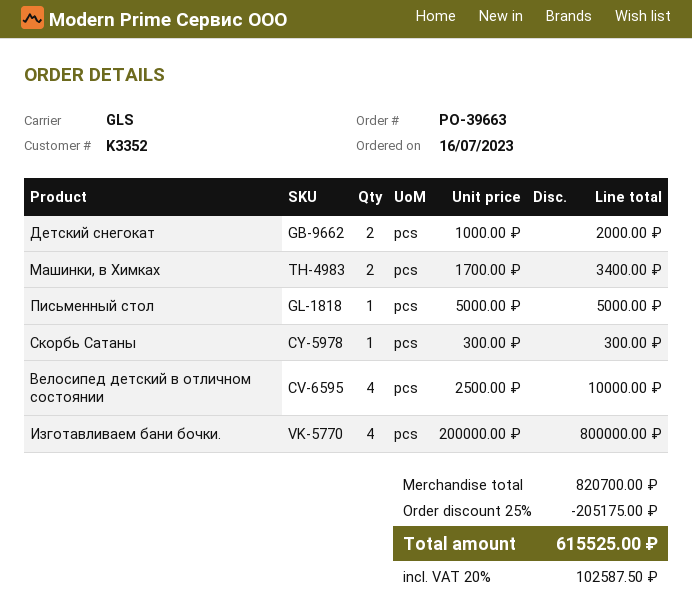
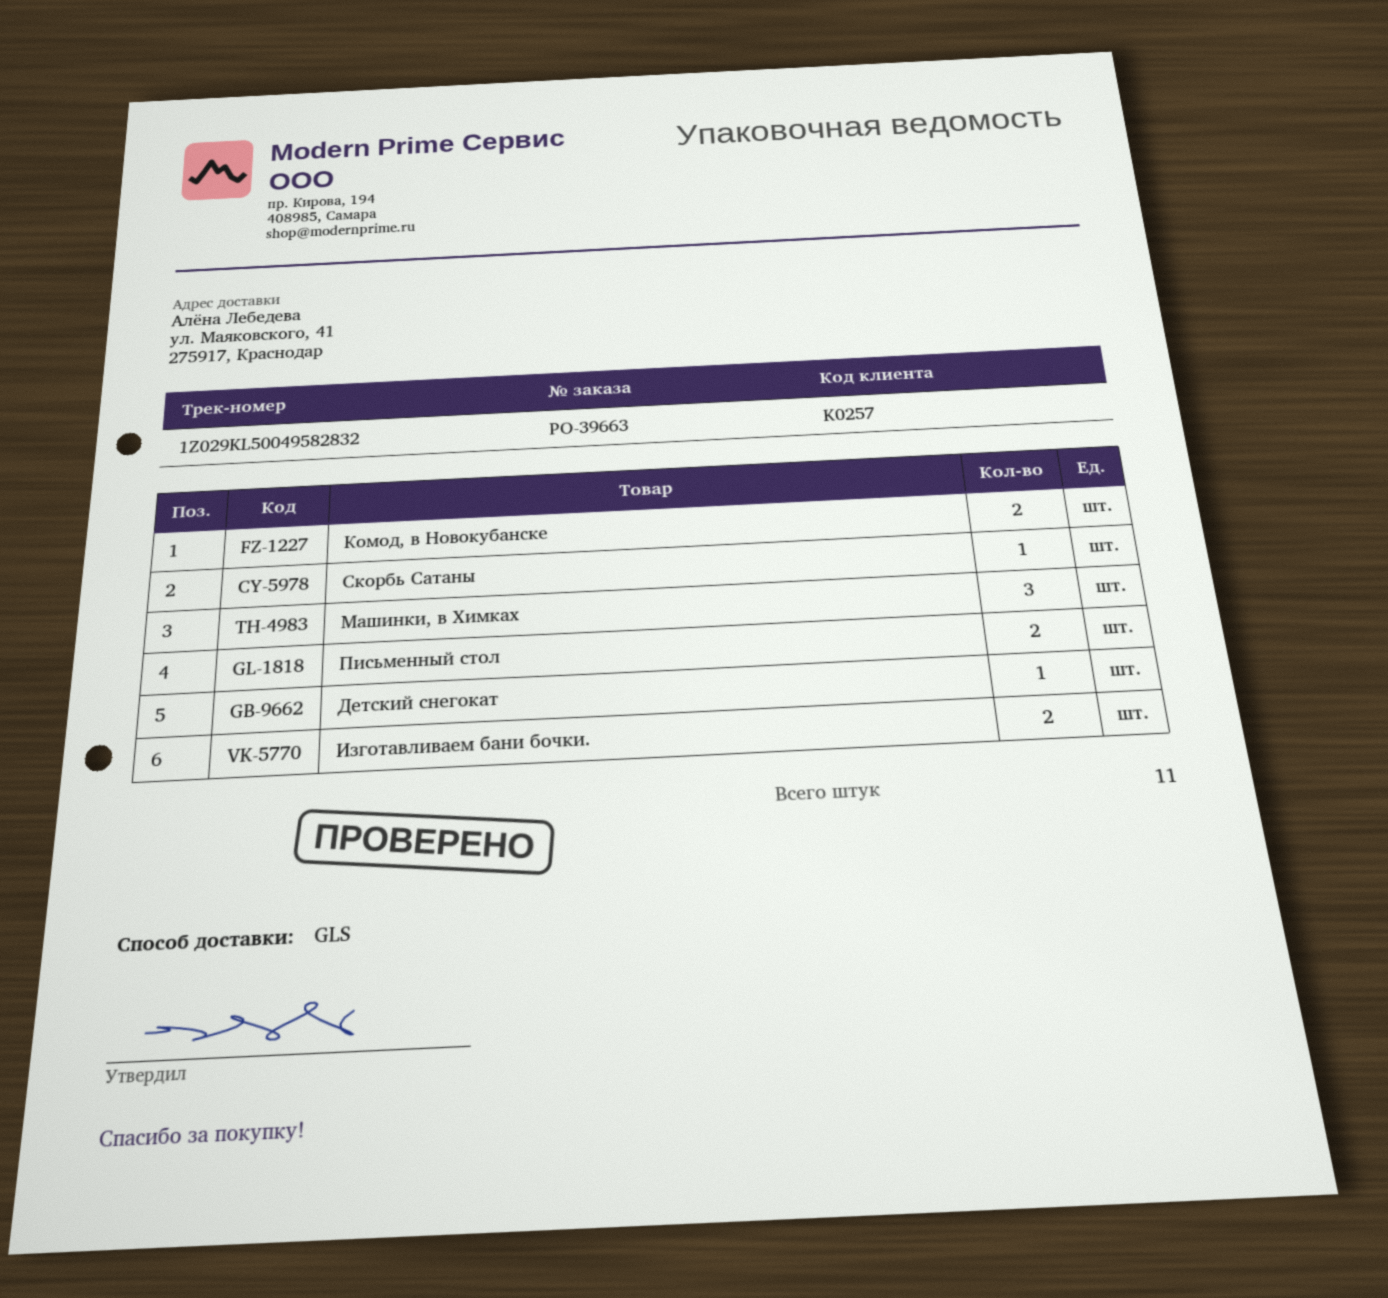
customer number: K3352 -> K0257
Детский снегокат: 2 -> 1
Машинки, в Химках: 2 -> 3
Письменный стол: 1 -> 2
Велосипед детский в отличном состоянии: 4 -> none
Изготавливаем бани бочки.: 4 -> 2
Комод, в Новокубанске: none -> 2

